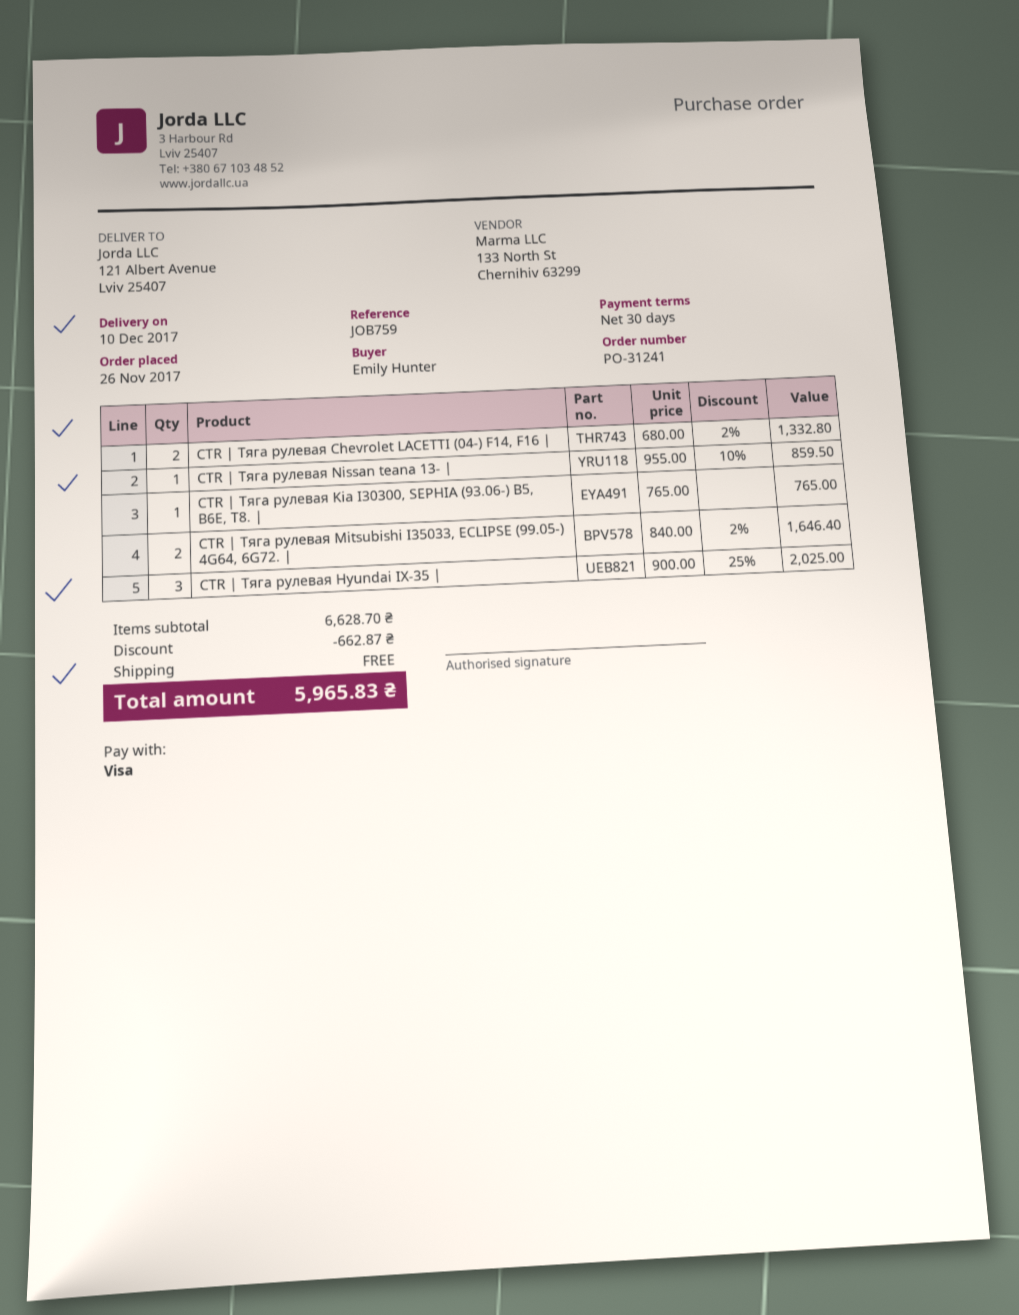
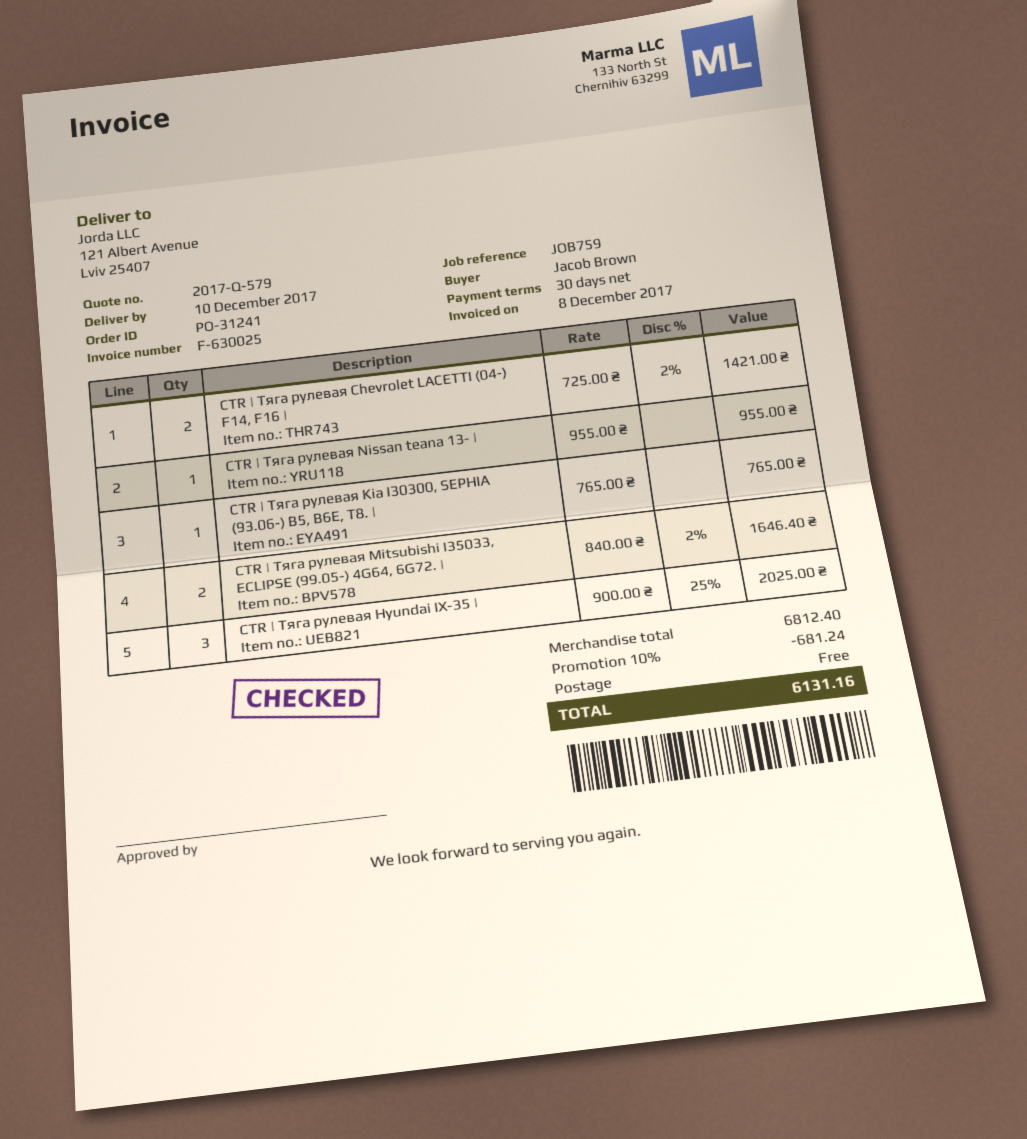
ordered by: Emily Hunter -> Jacob Brown
CTR | Тяга рулевая Chevrolet LACETTI (04-) F14, F16 |: 2 x 680.00 - 2% = 1332.80 -> 2 x 725.00 - 2% = 1421.00
CTR | Тяга рулевая Nissan teana 13- |: 1 x 955.00 - 10% = 859.50 -> 1 x 955.00 = 955.00
subtotal: 6628.70 -> 6812.40
discount: 662.87 -> 681.24
total: 5965.83 -> 6131.16

